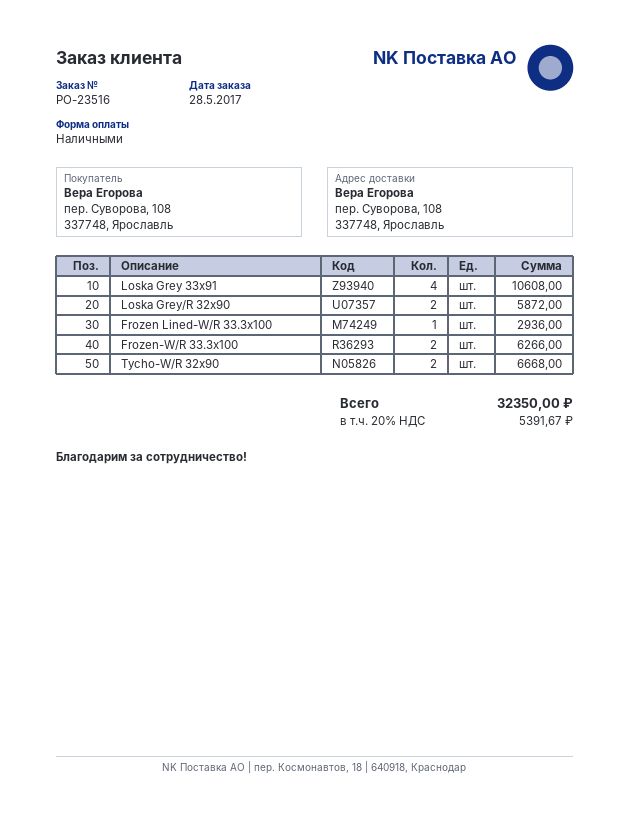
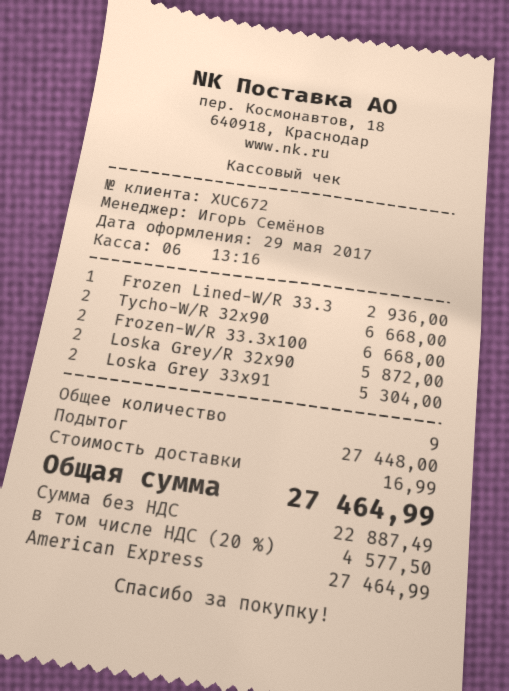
order date: 2017-05-28 -> 2017-05-29
payment method: cash -> American Express
Loska Grey 33x91: 4 for 10608.00 -> 2 for 5304.00
Frozen-W/R 33.3x100: 2 for 6266.00 -> 2 for 6668.00
shipping: none -> 16.99
tax: 20% = 5391.67 -> 20% = 4577.50
total: 32350.00 -> 27464.99

